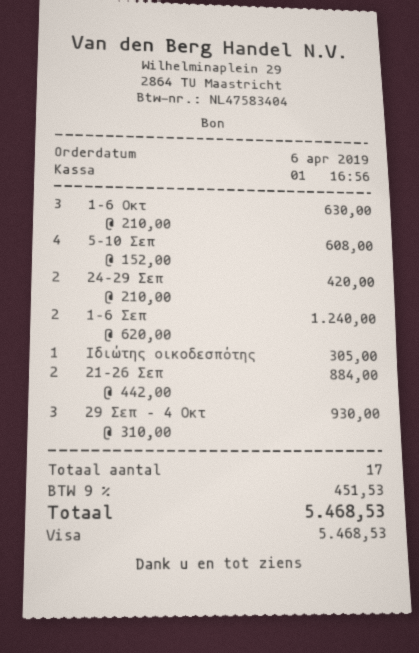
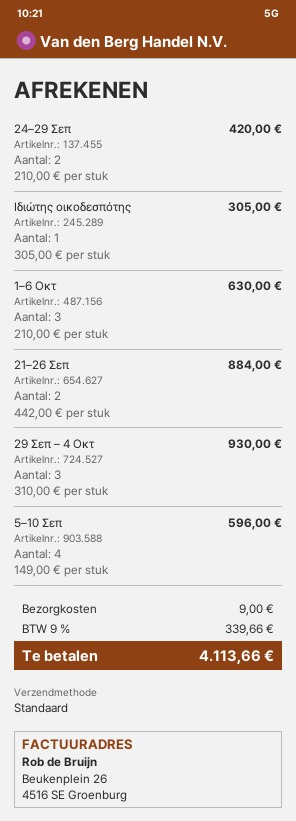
5–10 Σεπ: 4 x 152.00 = 608.00 -> 4 x 149.00 = 596.00
1–6 Σεπ: 2 x 620.00 = 1240.00 -> none
shipping: none -> 9.00
tax: 9% = 451.53 -> 9% = 339.66
total: 5468.53 -> 4113.66

